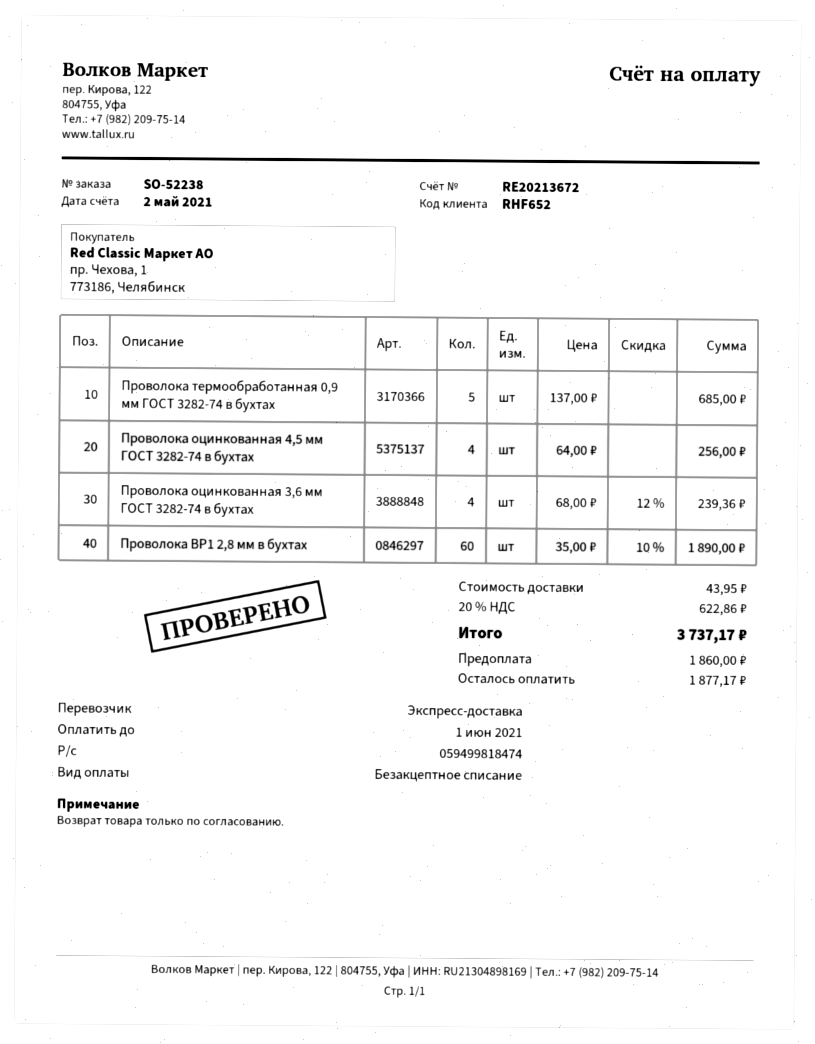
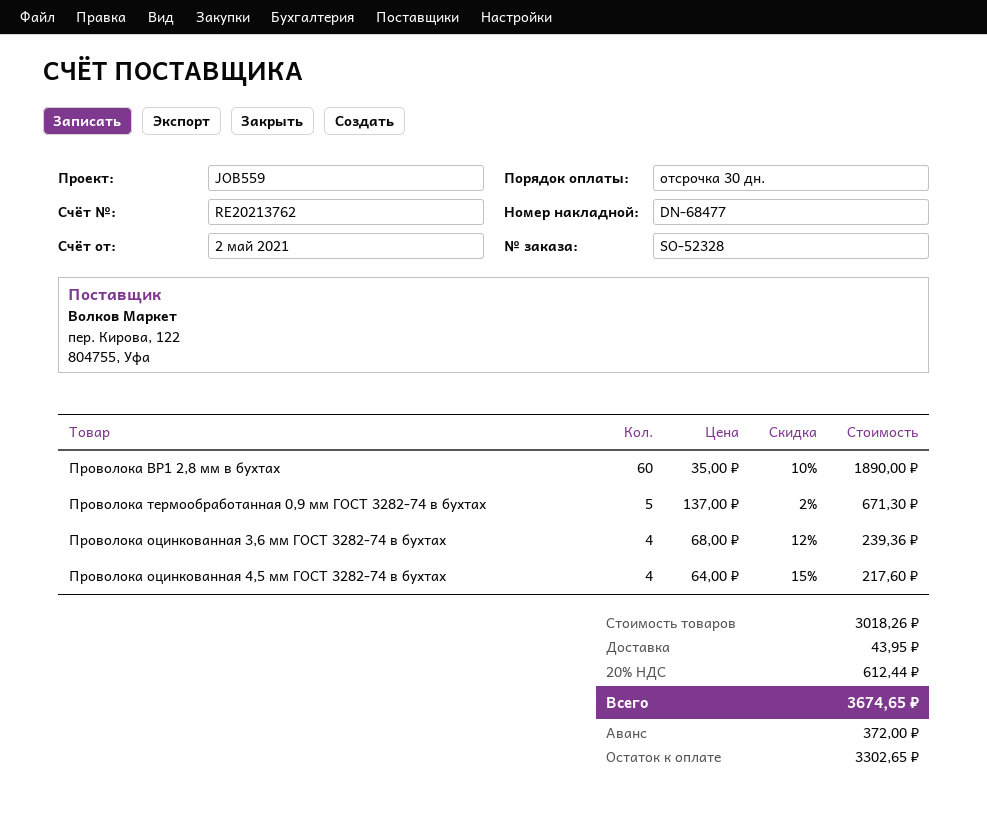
order number: SO-52238 -> SO-52328
invoice number: RE20213672 -> RE20213762
Проволока термообработанная 0,9 мм ГОСТ 3282-74 в бухтах: 5 x 137.00 = 685.00 -> 5 x 137.00 - 2% = 671.30
Проволока оцинкованная 4,5 мм ГОСТ 3282-74 в бухтах: 4 x 64.00 = 256.00 -> 4 x 64.00 - 15% = 217.60
tax: 20% = 622.86 -> 20% = 612.44
total: 3737.17 -> 3674.65
deposit: 1860.00 -> 372.00
balance: 1877.17 -> 3302.65

